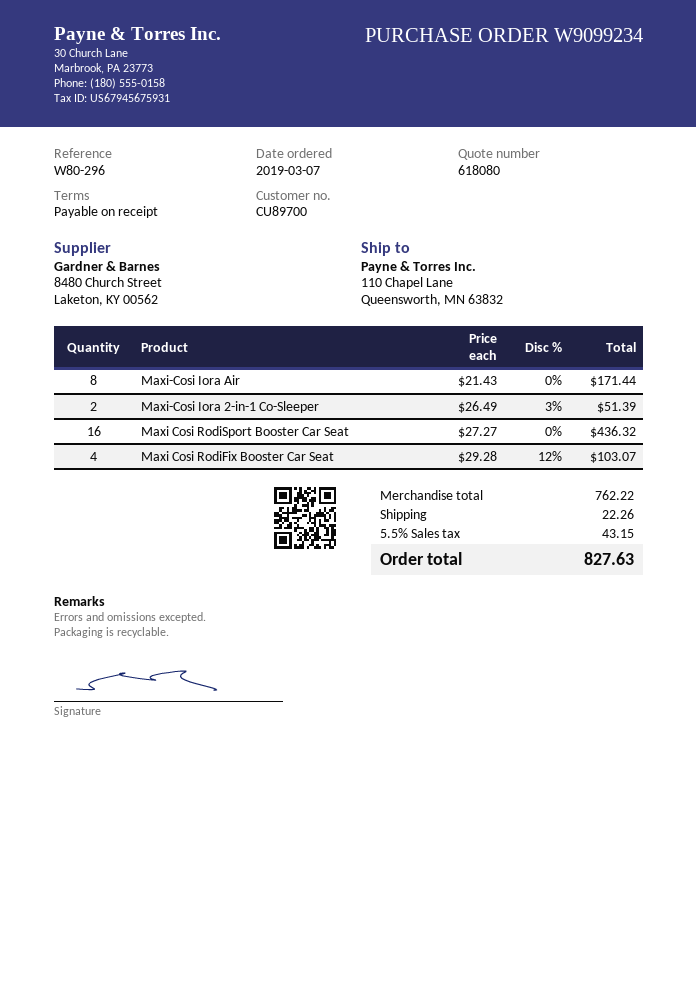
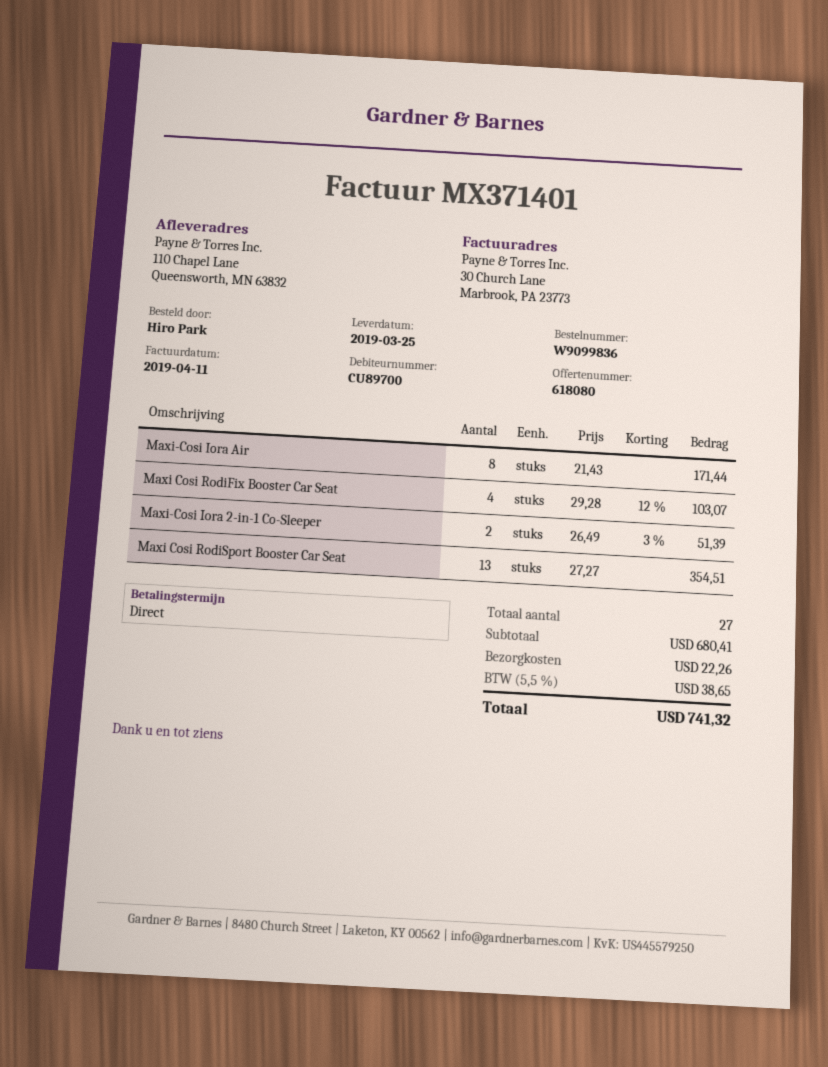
order number: W9099234 -> W9099836
Maxi Cosi RodiSport Booster Car Seat: 16 x 27.27 = 436.32 -> 13 x 27.27 = 354.51
subtotal: 762.22 -> 680.41
tax: 5.5% = 43.15 -> 5.5% = 38.65
total: 827.63 -> 741.32

